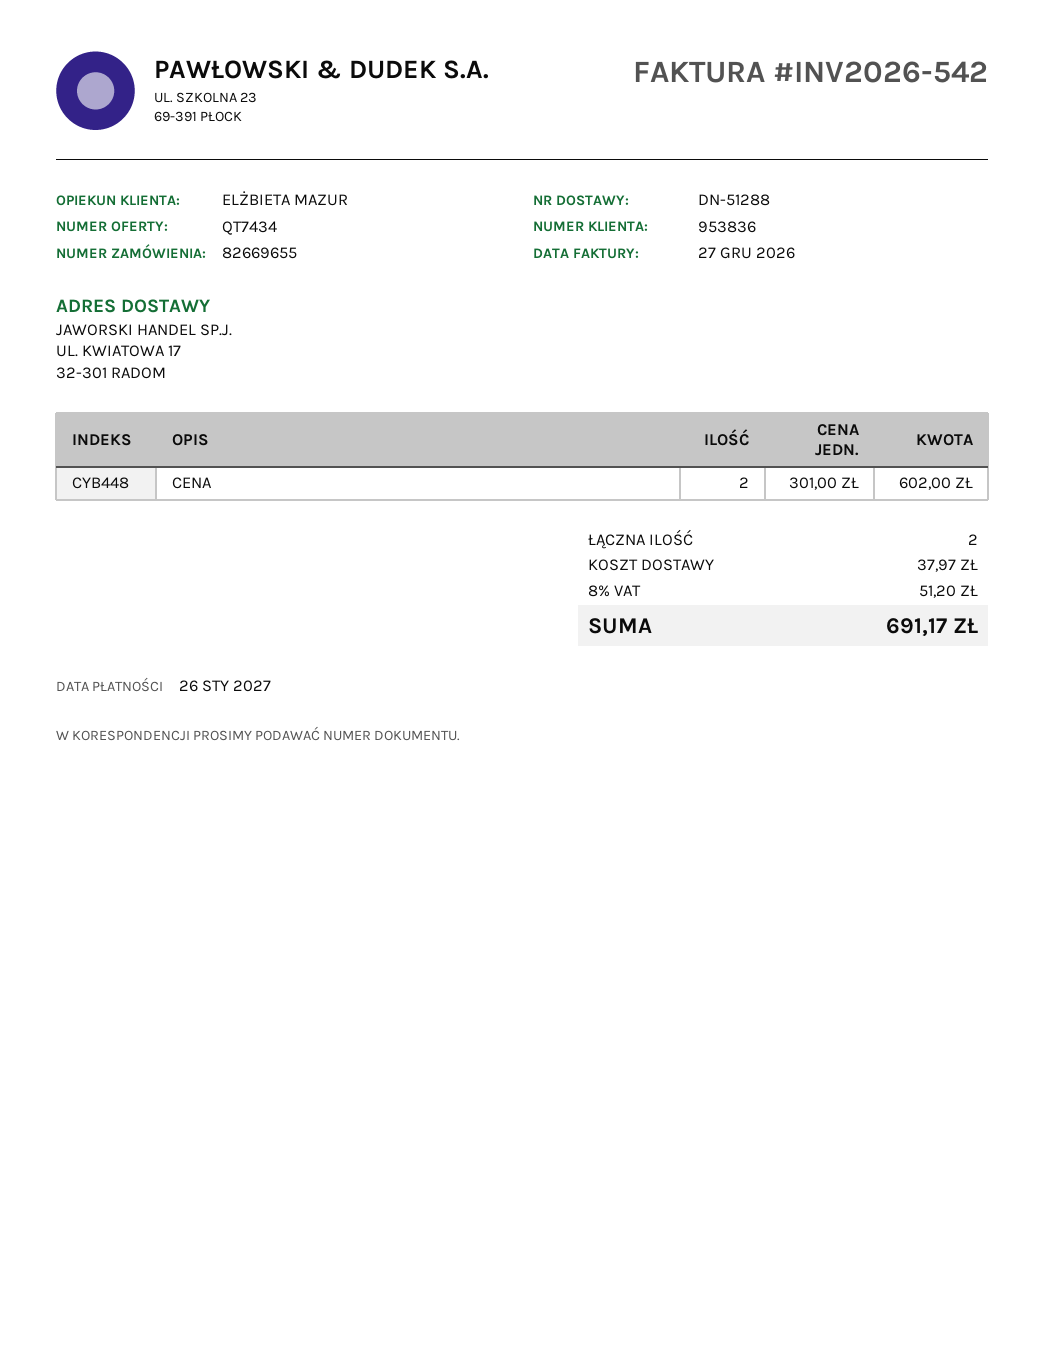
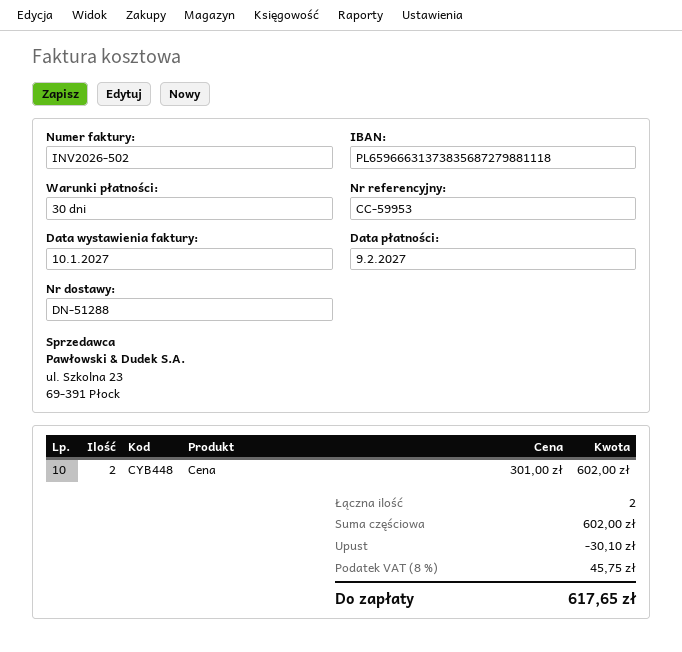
invoice number: INV2026-542 -> INV2026-502
invoice date: 2026-12-27 -> 2027-01-10
due date: 2027-01-26 -> 2027-02-09
discount: none -> 30.10
shipping: 37.97 -> none
tax: 8% = 51.20 -> 8% = 45.75
total: 691.17 -> 617.65

